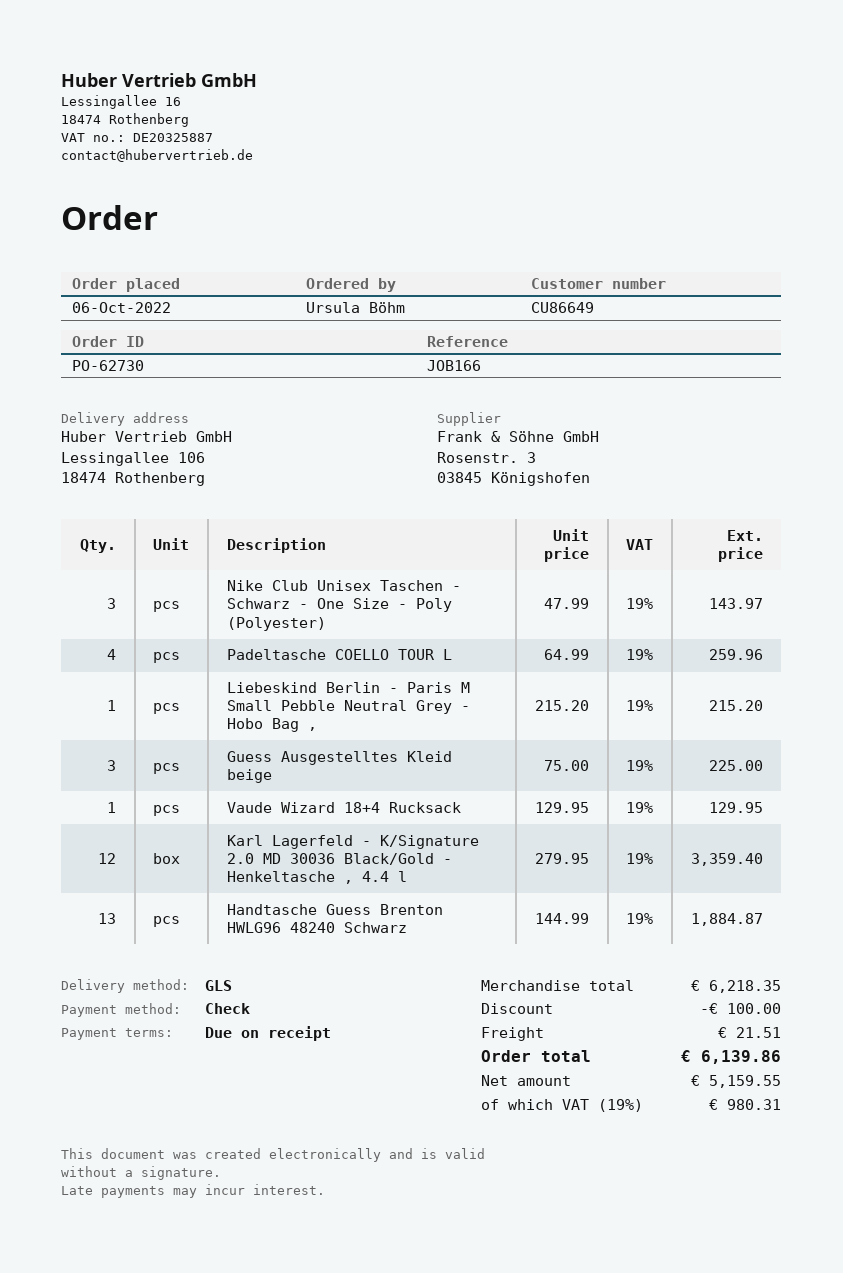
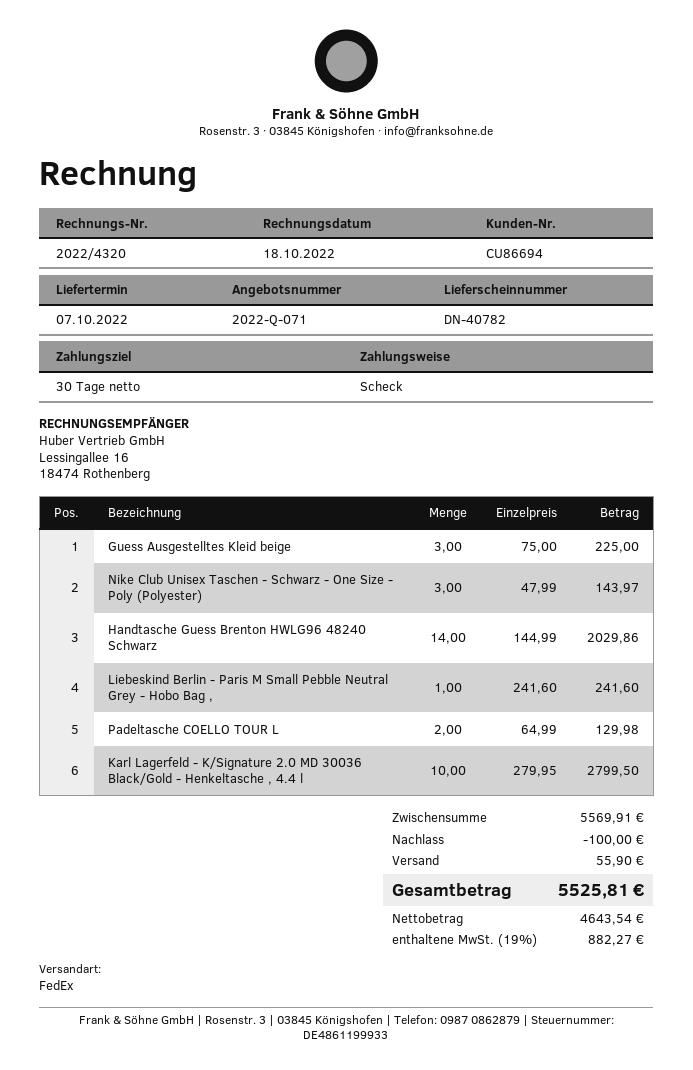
payment terms: on receipt -> 30 days
customer number: CU86649 -> CU86694
shipping method: GLS -> FedEx
Padeltasche COELLO TOUR L: 4 x 64.99 = 259.96 -> 2 x 64.99 = 129.98
Liebeskind Berlin - Paris M Small Pebble Neutral Grey - Hobo Bag ,: 1 x 215.20 = 215.20 -> 1 x 241.60 = 241.60
Vaude Wizard 18+4 Rucksack: 1 x 129.95 = 129.95 -> none
Karl Lagerfeld - K/Signature 2.0 MD 30036 Black/Gold - Henkeltasche , 4.4 l: 12 x 279.95 = 3359.40 -> 10 x 279.95 = 2799.50
Handtasche Guess Brenton HWLG96 48240 Schwarz: 13 x 144.99 = 1884.87 -> 14 x 144.99 = 2029.86
subtotal: 6218.35 -> 5569.91
shipping: 21.51 -> 55.90
net: 5159.55 -> 4643.54
tax: 19% = 980.31 -> 19% = 882.27
total: 6139.86 -> 5525.81

